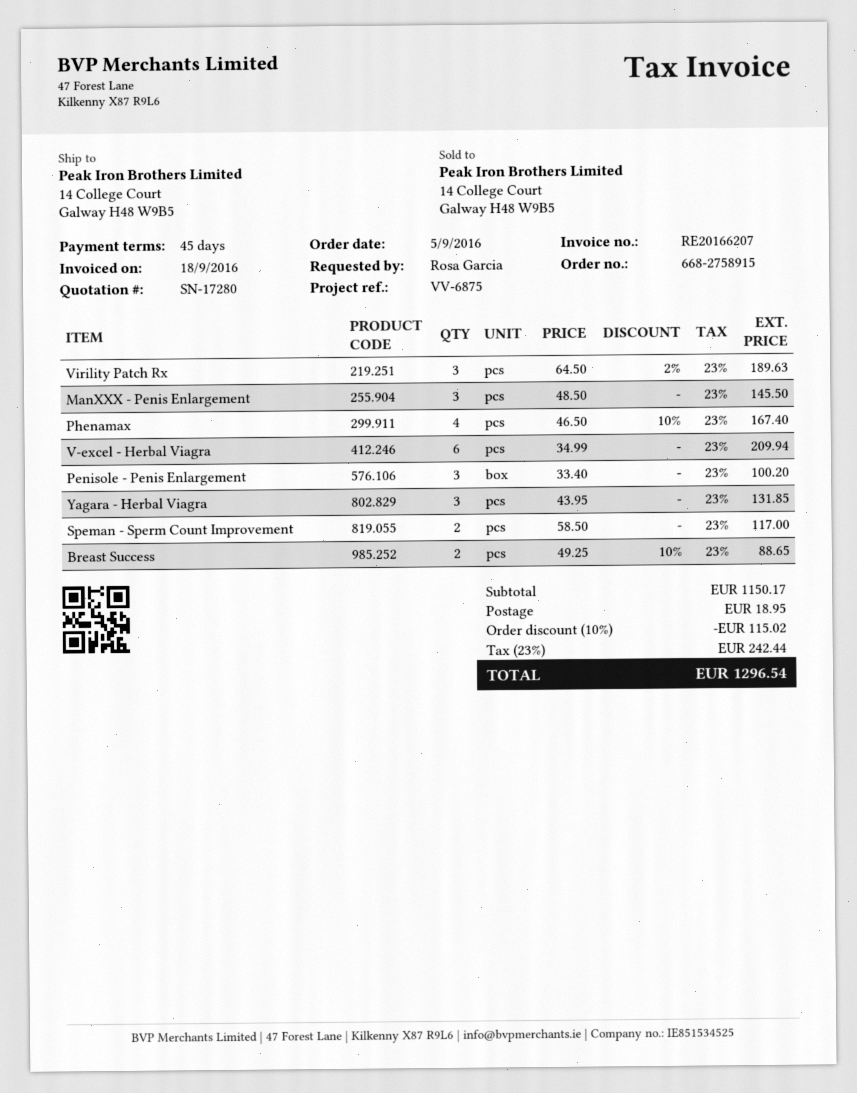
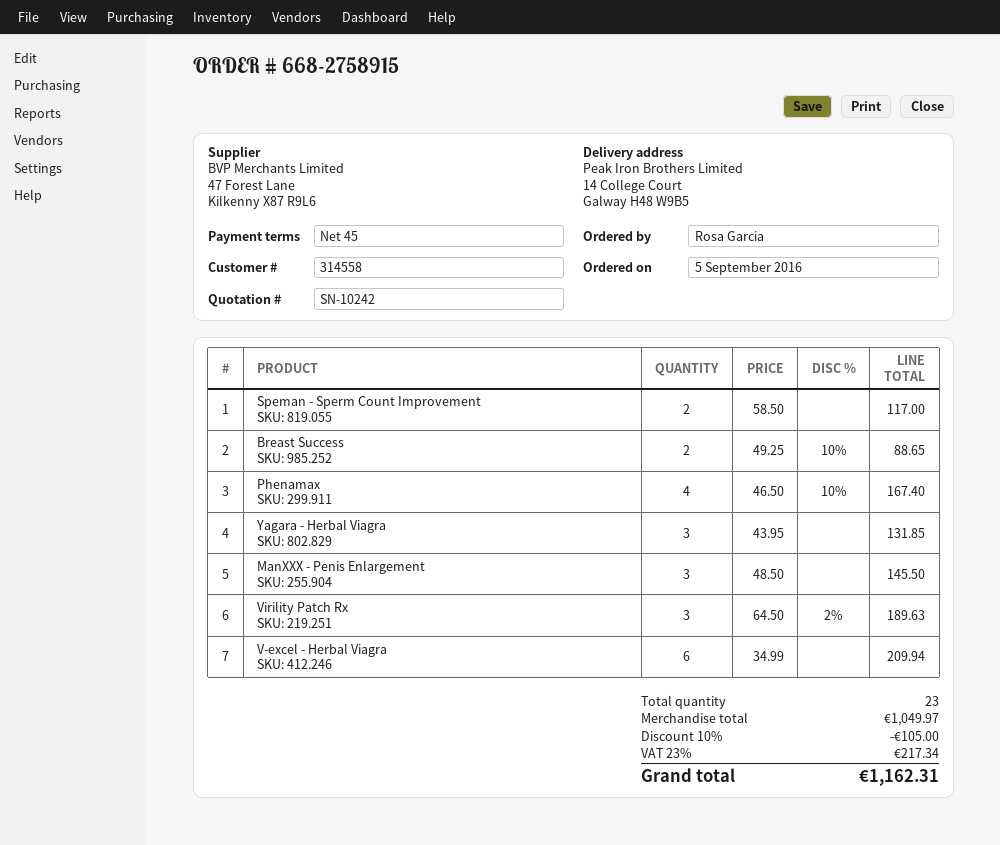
quote number: SN-17280 -> SN-10242
Penisole - Penis Enlargement: 3 x 33.40 = 100.20 -> none
subtotal: 1150.17 -> 1049.97
discount: 10% = 115.02 -> 10% = 105.00
shipping: 18.95 -> none
tax: 23% = 242.44 -> 23% = 217.34
total: 1296.54 -> 1162.31

